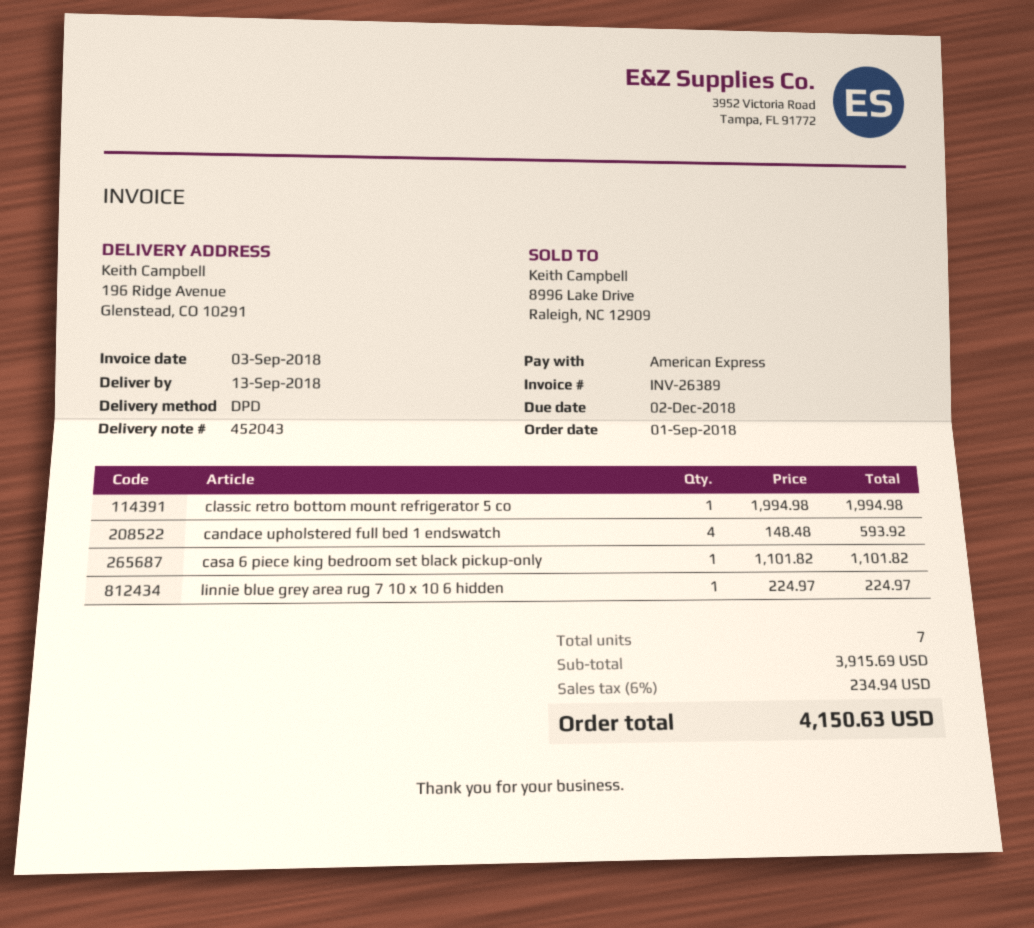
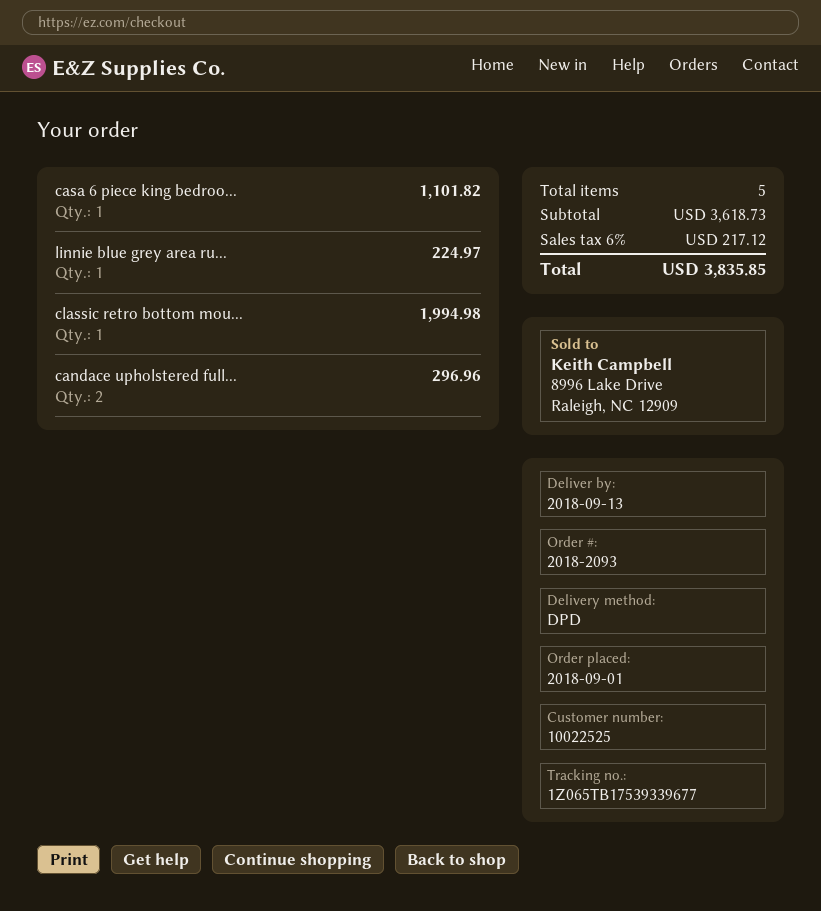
candace upholstered full bed 1 endswatch: 4 for 593.92 -> 2 for 296.96
total quantity: 7 -> 5
subtotal: 3915.69 -> 3618.73
tax: 6% = 234.94 -> 6% = 217.12
total: 4150.63 -> 3835.85

